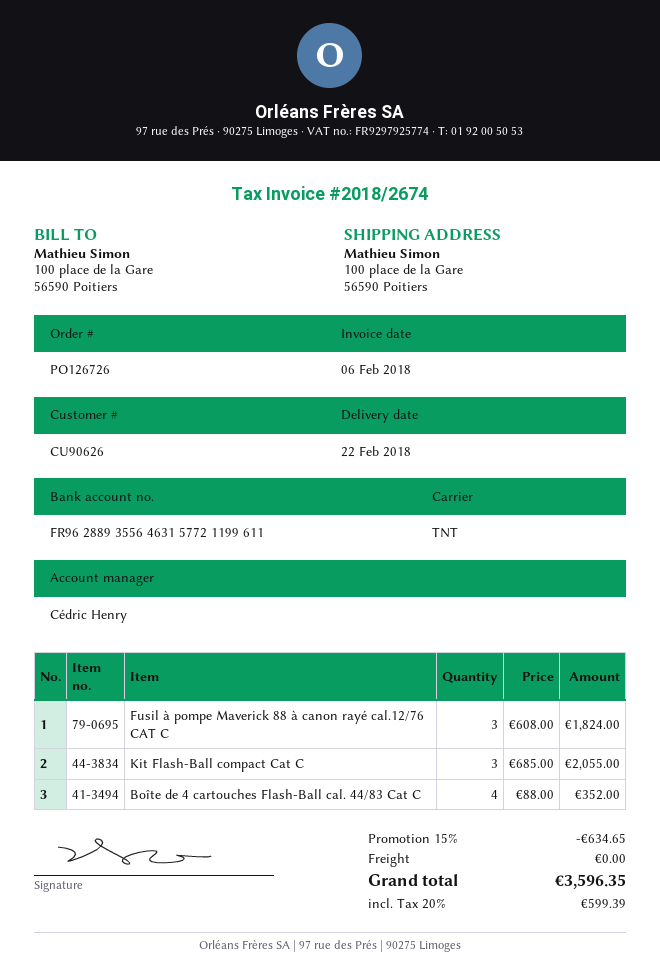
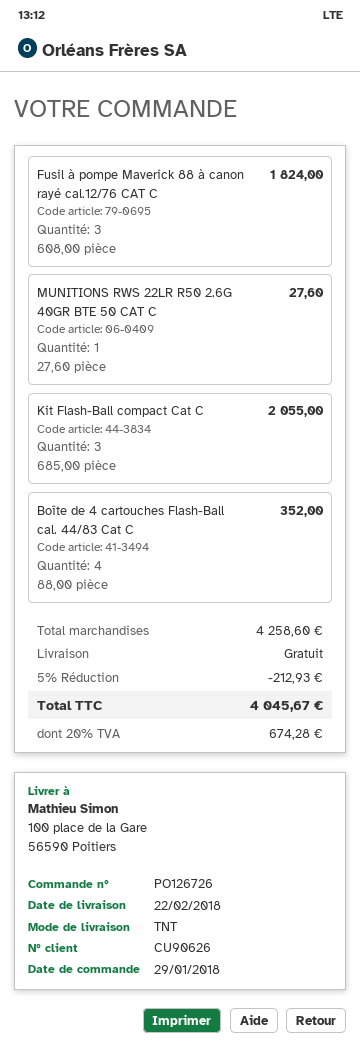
MUNITIONS RWS 22LR R50 2.6G 40GR BTE 50 CAT C: none -> 1 x 27.60 = 27.60
discount: 15% = 634.65 -> 5% = 212.93
tax: 20% = 599.39 -> 20% = 674.28
total: 3596.35 -> 4045.67

